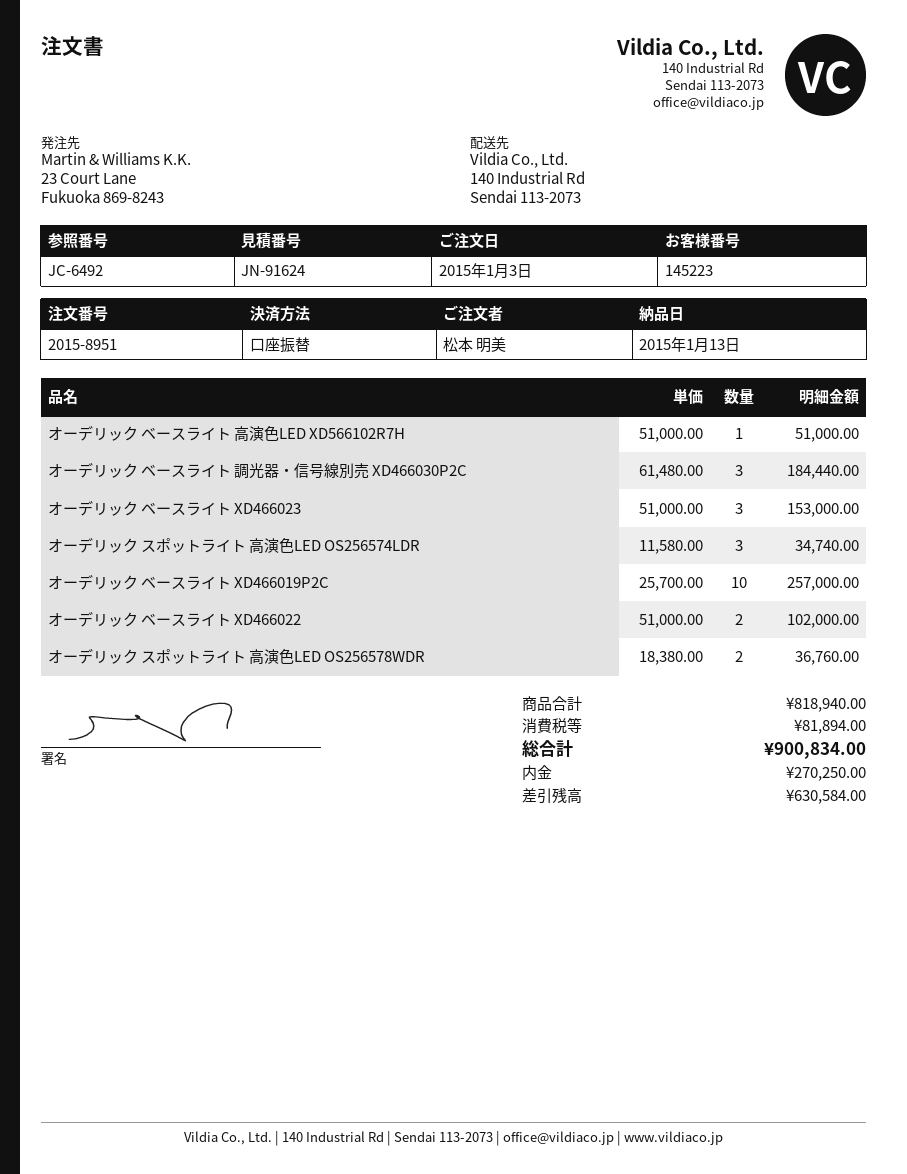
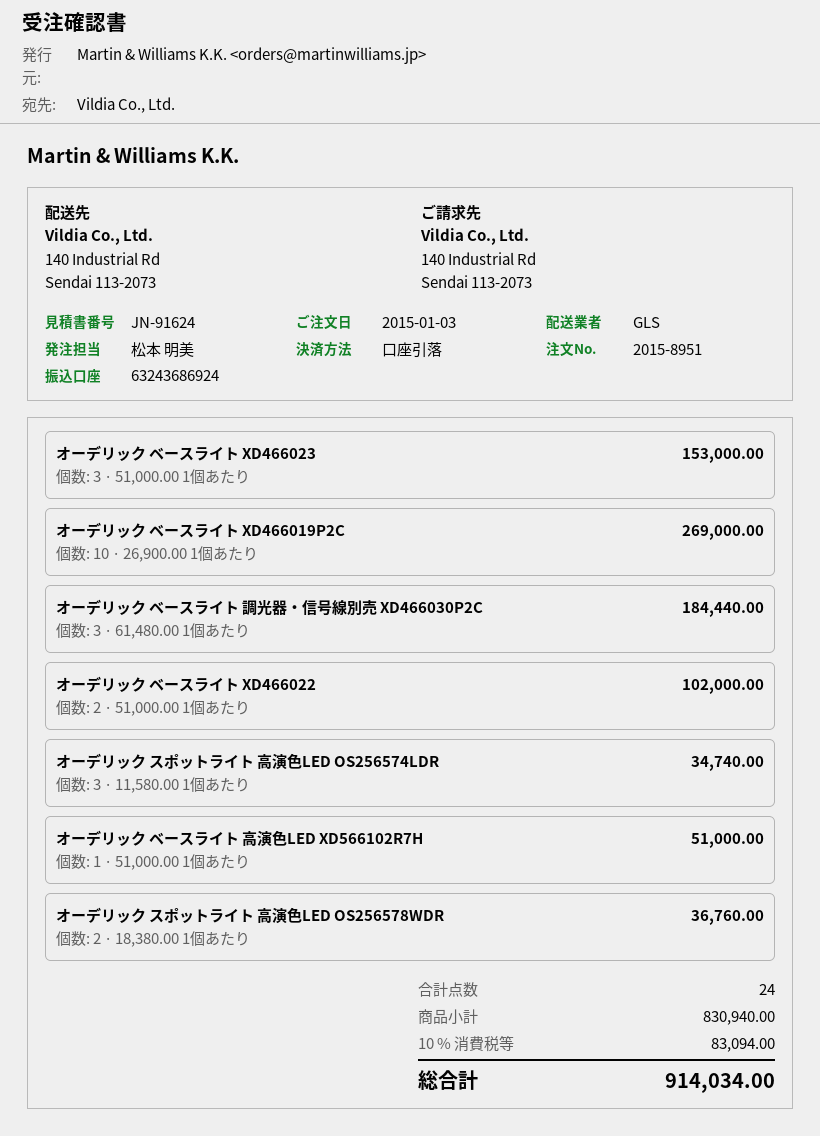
オーデリック ベースライト XD466019P2C: 10 x 25700.00 = 257000.00 -> 10 x 26900.00 = 269000.00
subtotal: 818940.00 -> 830940.00
tax: 81894.00 -> 83094.00
total: 900834.00 -> 914034.00

